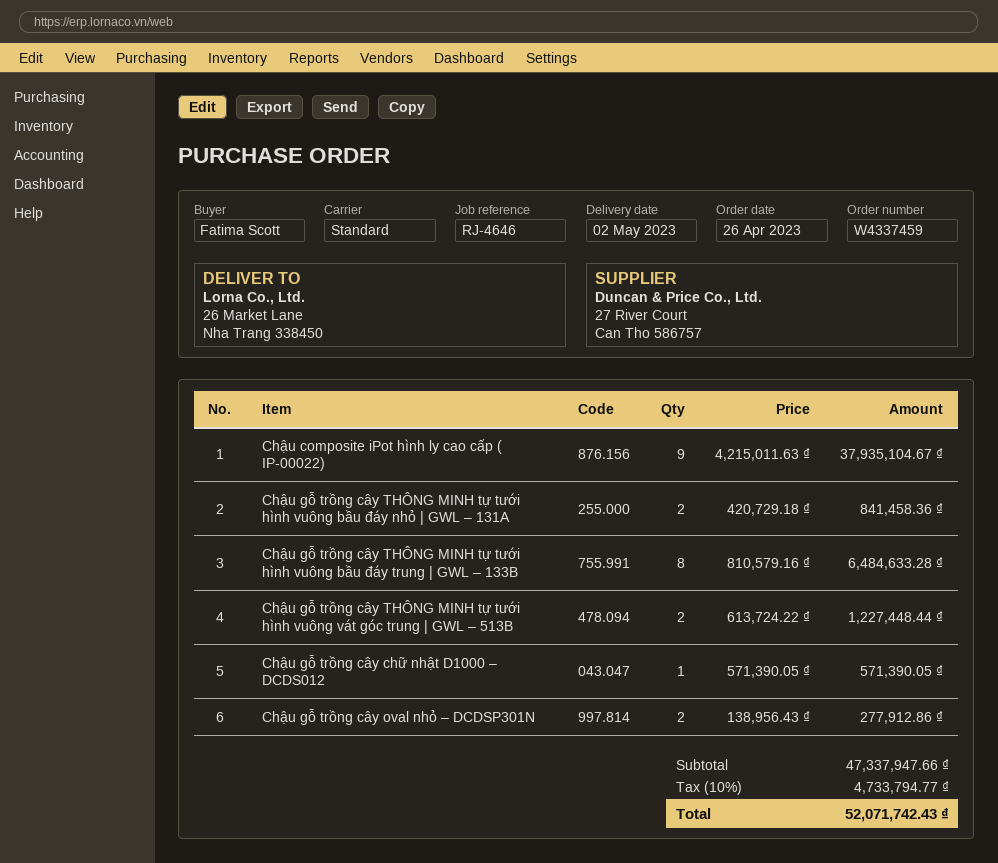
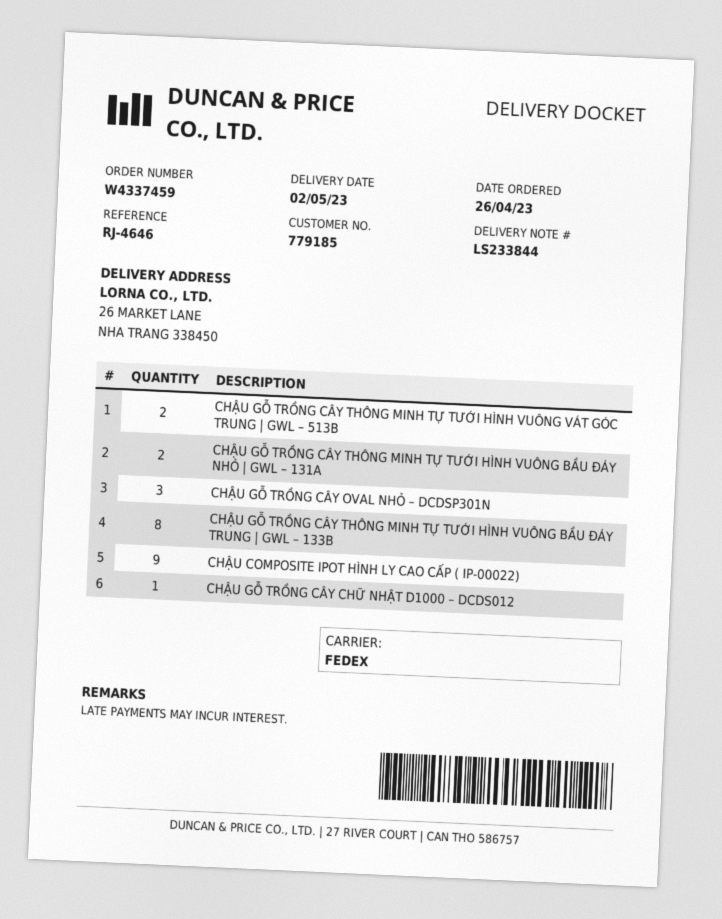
shipping method: standard -> FedEx
Chậu gỗ trồng cây oval nhỏ – DCDSP301N: 2 -> 3

